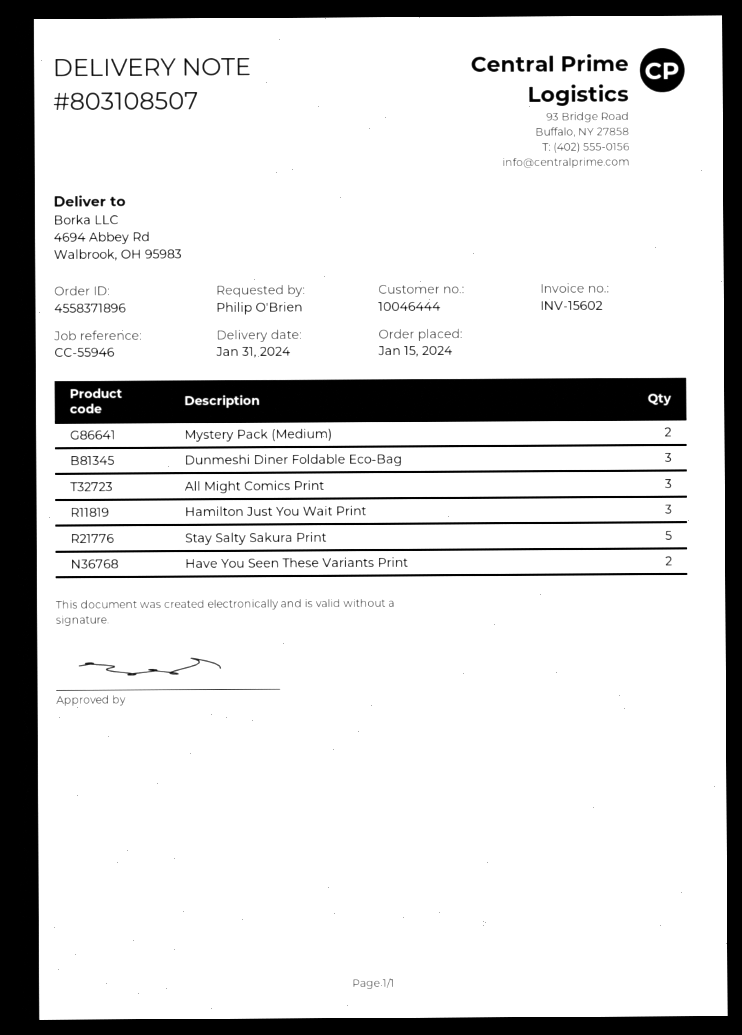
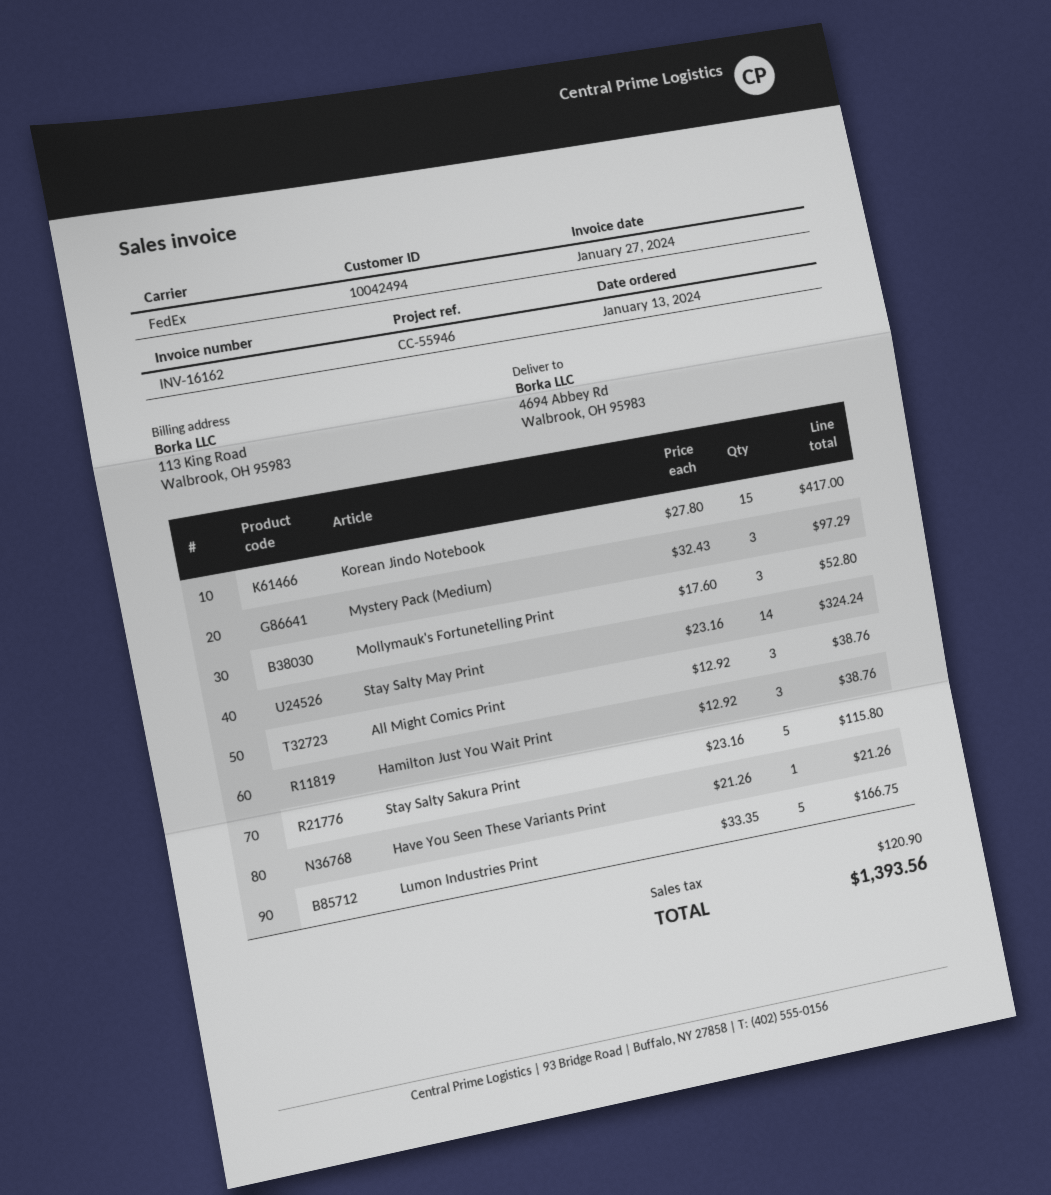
order date: 2024-01-15 -> 2024-01-13
invoice number: INV-15602 -> INV-16162
customer number: 10046444 -> 10042494
Mystery Pack (Medium): 2 -> 3
Dunmeshi Diner Foldable Eco-Bag: 3 -> none
Have You Seen These Variants Print: 2 -> 1
Korean Jindo Notebook: none -> 15
Mollymauk's Fortunetelling Print: none -> 3
Stay Salty May Print: none -> 14
Lumon Industries Print: none -> 5

